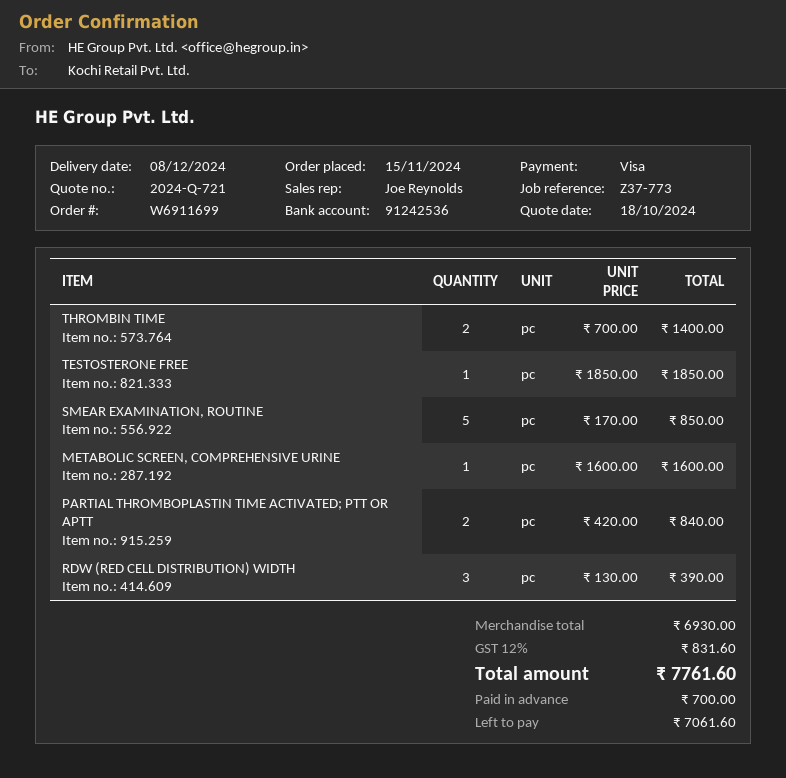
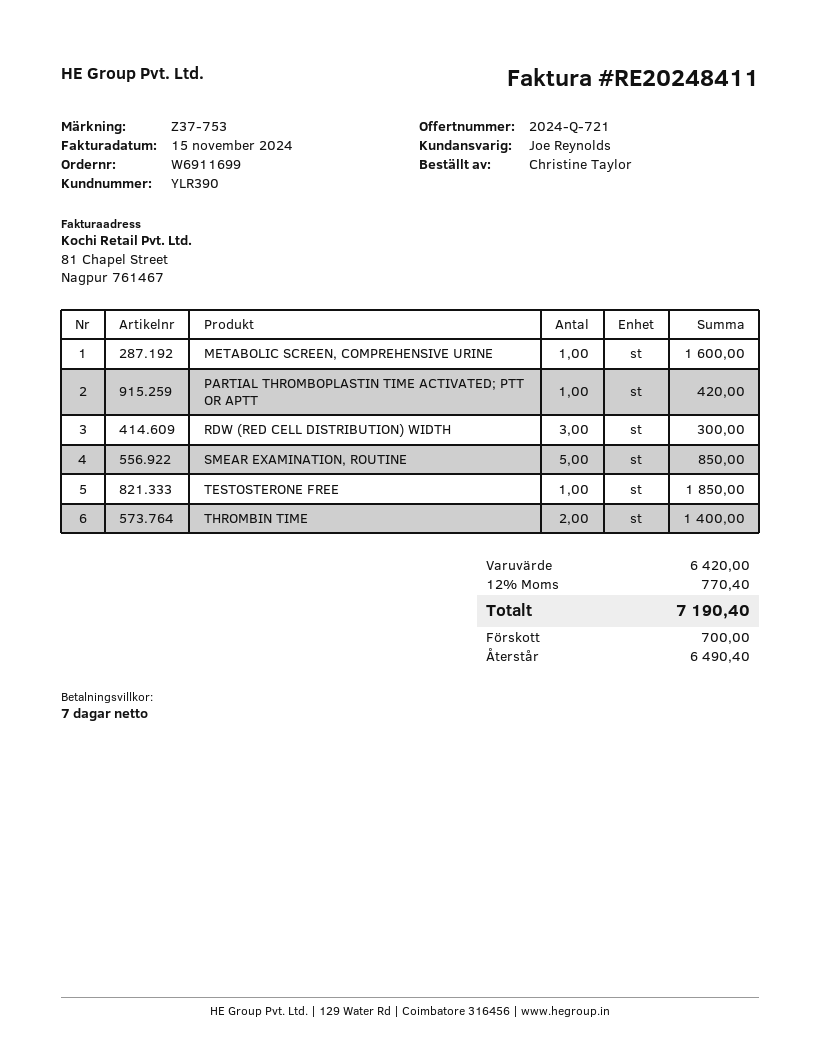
reference: Z37-773 -> Z37-753
PARTIAL THROMBOPLASTIN TIME ACTIVATED; PTT OR APTT: 2 for 840.00 -> 1 for 420.00
RDW (RED CELL DISTRIBUTION) WIDTH: 3 for 390.00 -> 3 for 300.00
subtotal: 6930.00 -> 6420.00
tax: 12% = 831.60 -> 12% = 770.40
total: 7761.60 -> 7190.40
balance: 7061.60 -> 6490.40

